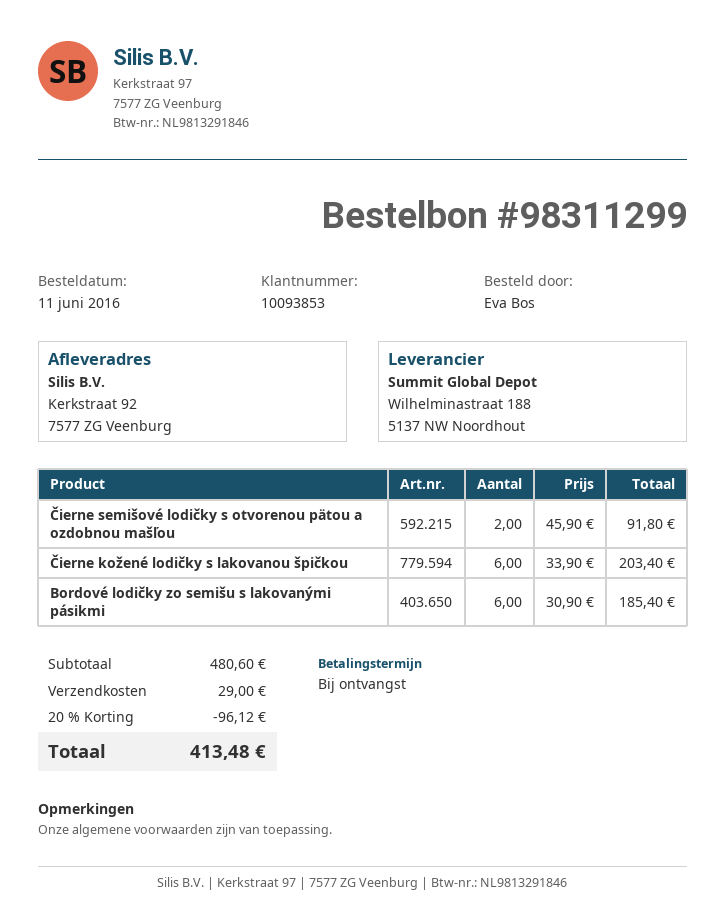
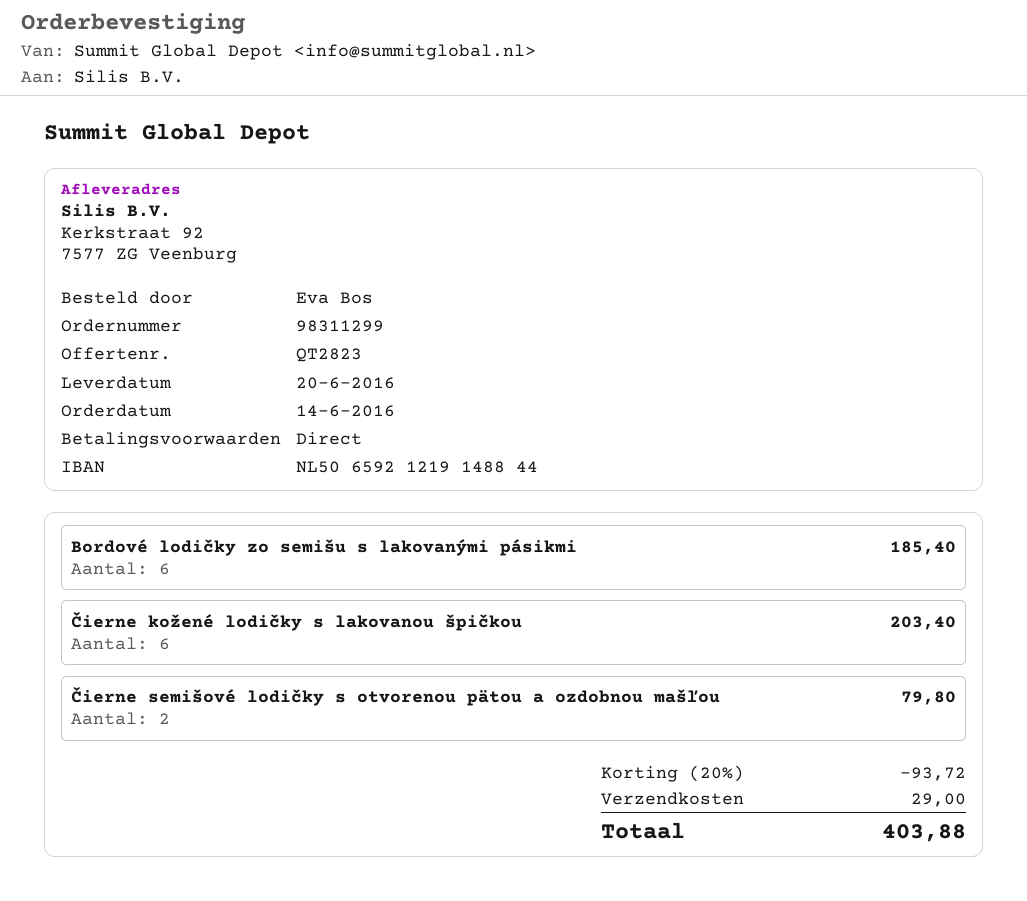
order date: 2016-06-11 -> 2016-06-14
Čierne semišové lodičky s otvorenou pätou a ozdobnou mašľou: 2 for 91.80 -> 2 for 79.80
discount: 20% = 96.12 -> 20% = 93.72
total: 413.48 -> 403.88

